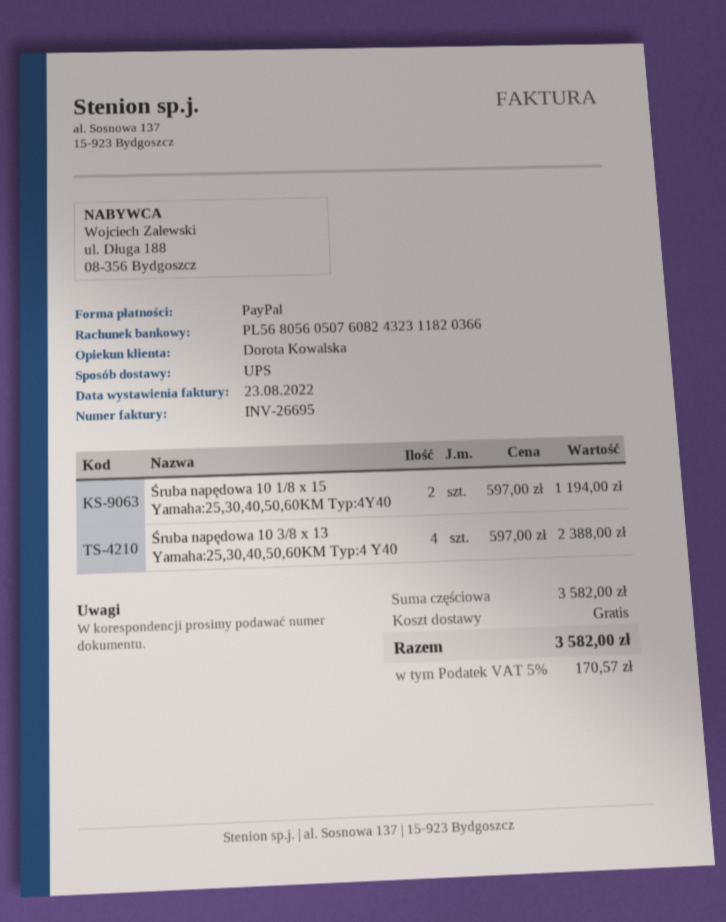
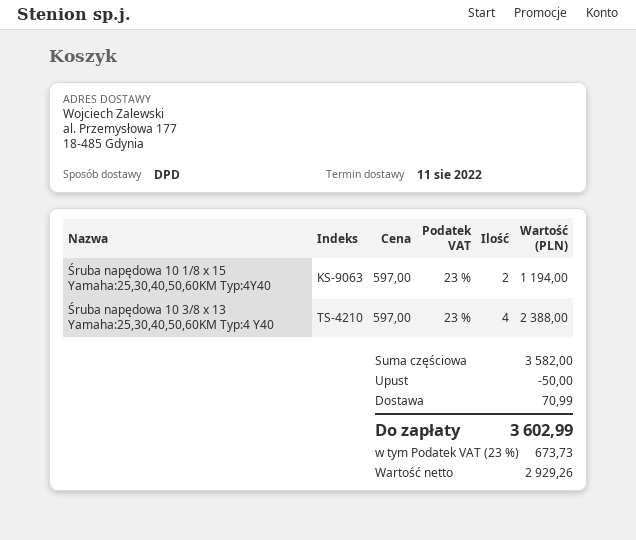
shipping method: UPS -> DPD
discount: none -> 50.00
shipping: 0.00 -> 70.99
tax: 5% = 170.57 -> 23% = 673.73
total: 3582.00 -> 3602.99

